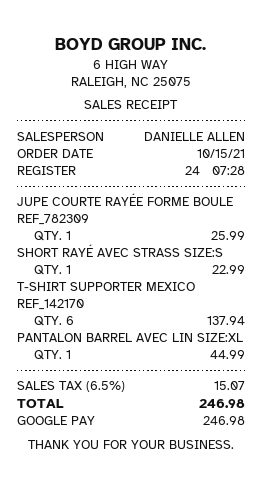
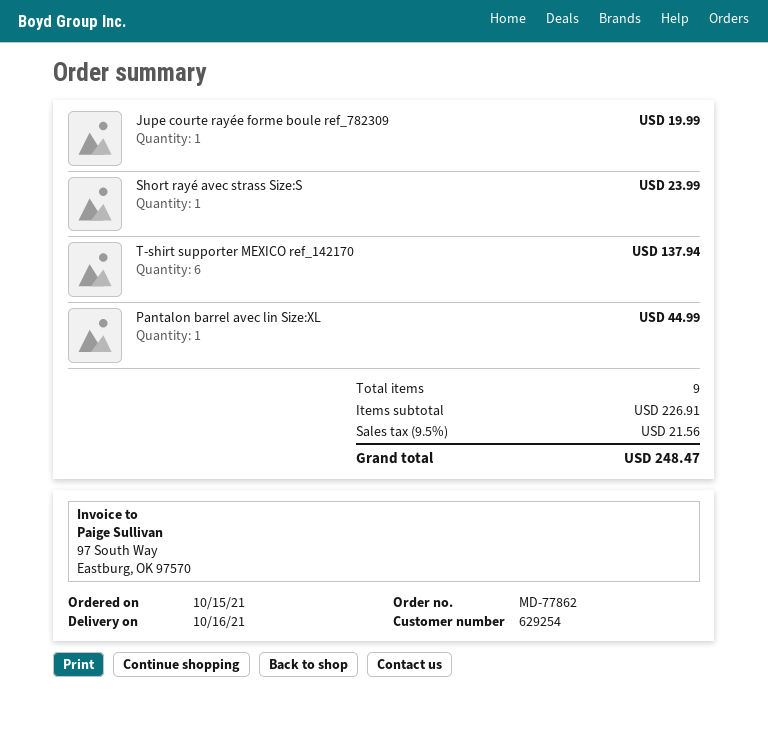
JUPE COURTE RAYÉE FORME BOULE REF_782309: 1 for 25.99 -> 1 for 19.99
SHORT RAYÉ AVEC STRASS SIZE:S: 1 for 22.99 -> 1 for 23.99
tax: 6.5% = 15.07 -> 9.5% = 21.56
total: 246.98 -> 248.47

